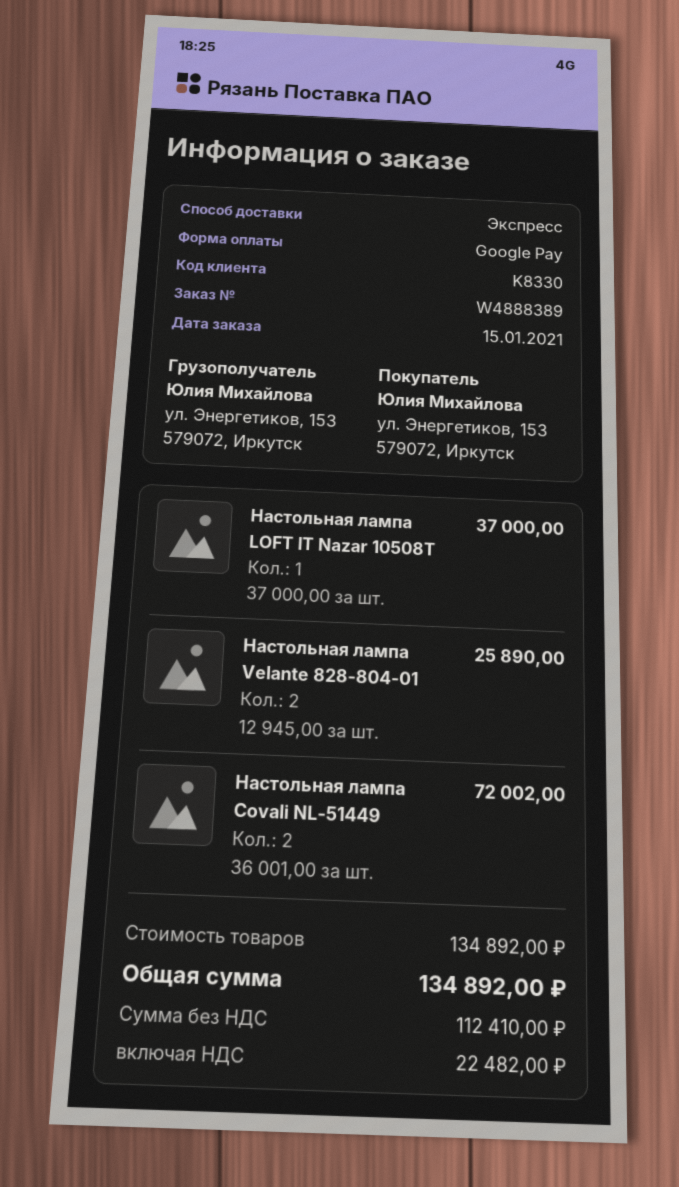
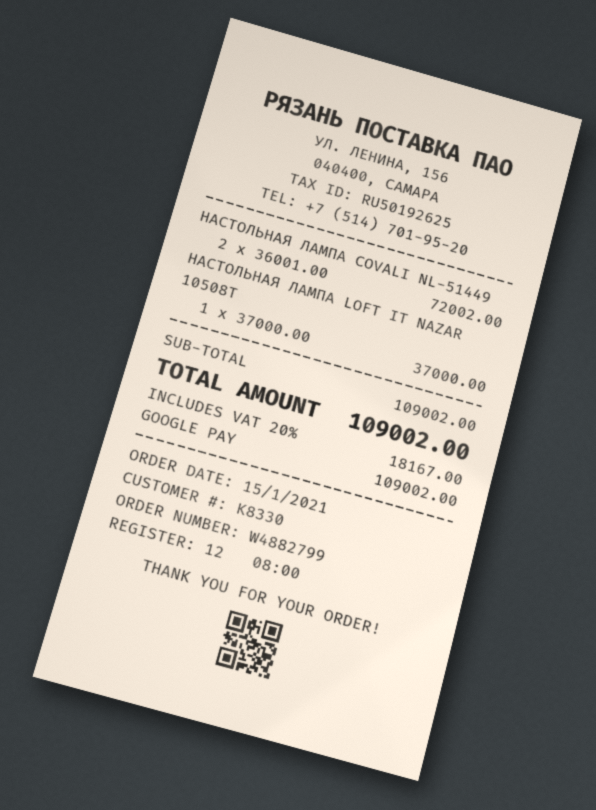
order number: W4888389 -> W4882799
Настольная лампа Velante 828-804-01: 2 x 12945.00 = 25890.00 -> none
subtotal: 134892.00 -> 109002.00
tax: 22482.00 -> 18167.00
total: 134892.00 -> 109002.00

